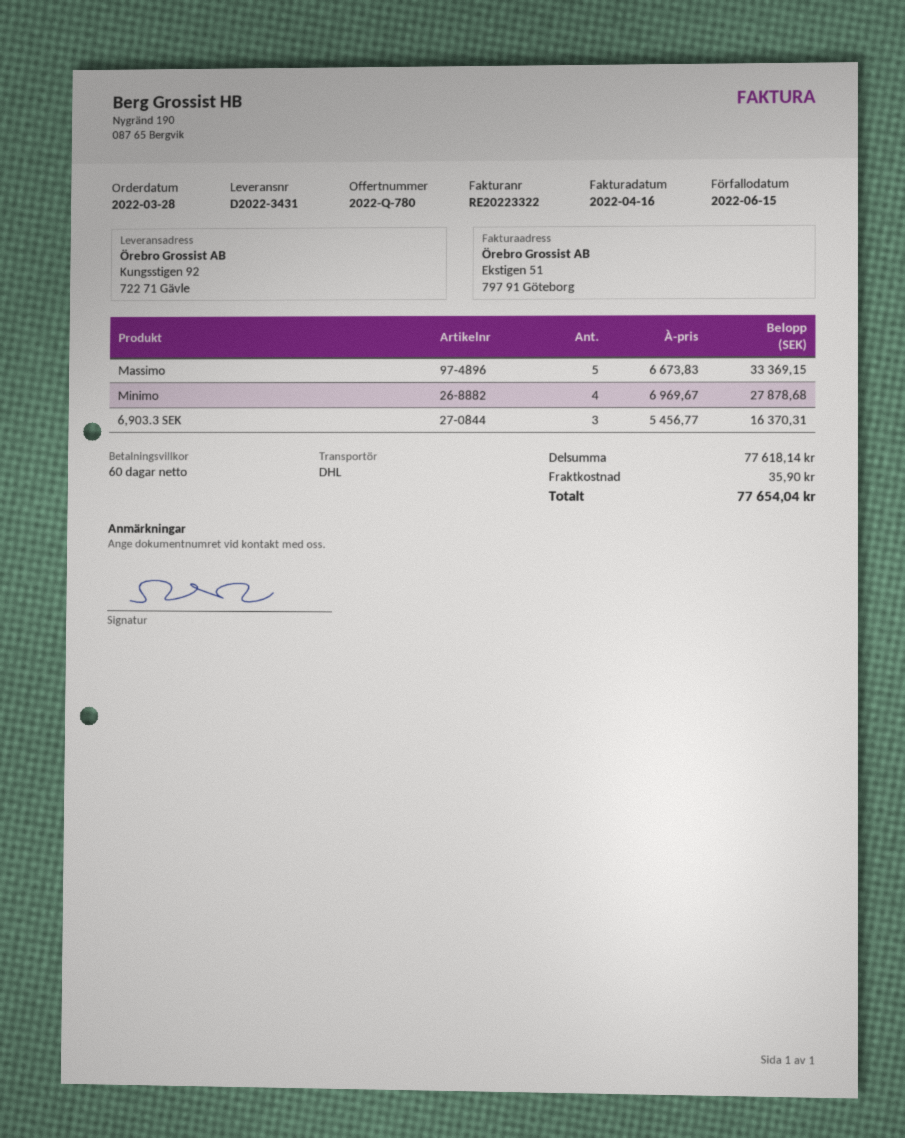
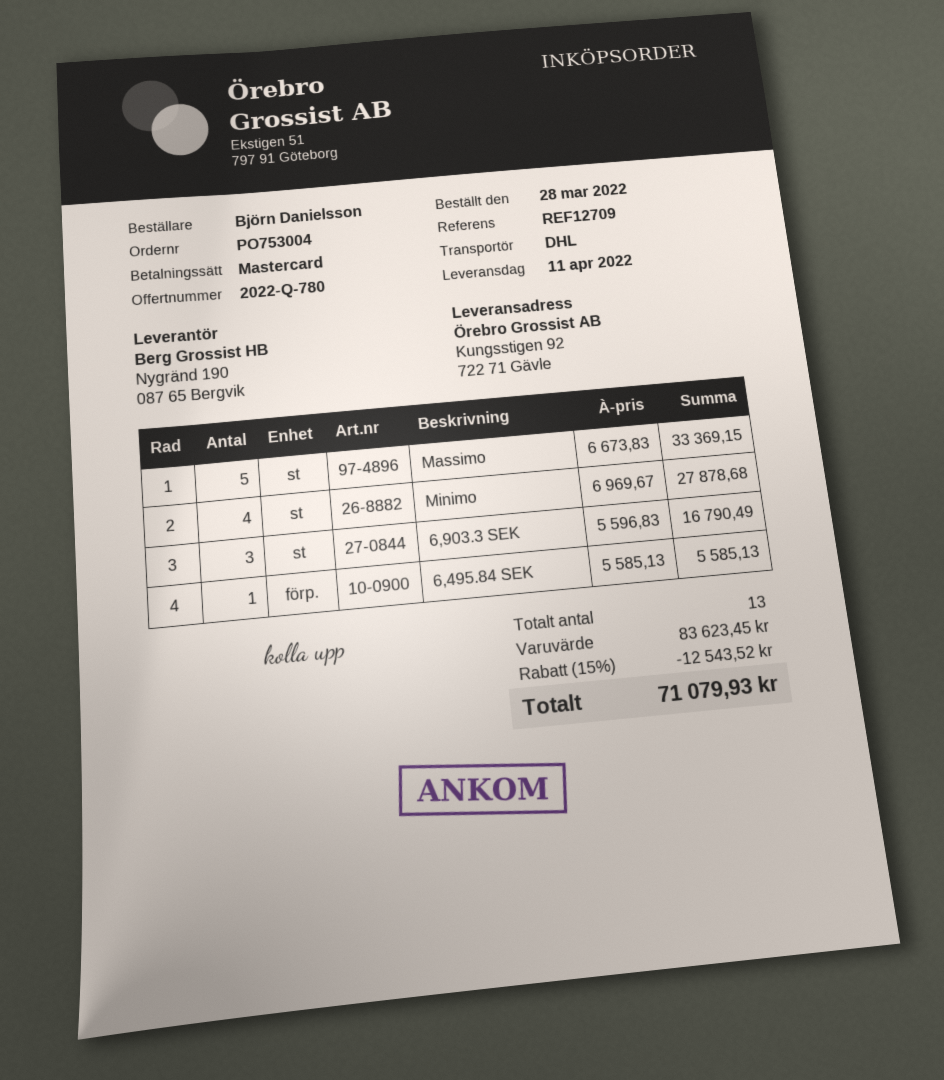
6,903.3 SEK: 3 x 5456.77 = 16370.31 -> 3 x 5596.83 = 16790.49
6,495.84 SEK: none -> 1 x 5585.13 = 5585.13
subtotal: 77618.14 -> 83623.45
discount: none -> 15% = 12543.52
shipping: 35.90 -> none
total: 77654.04 -> 71079.93

